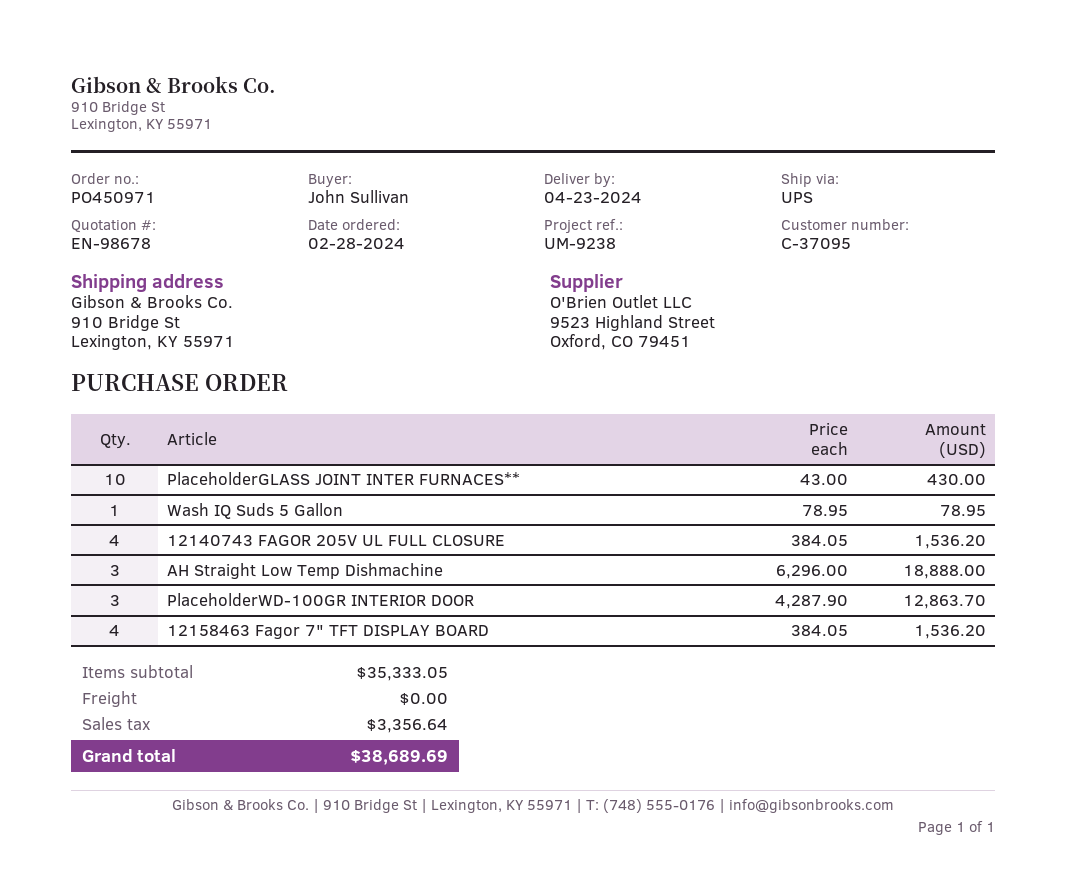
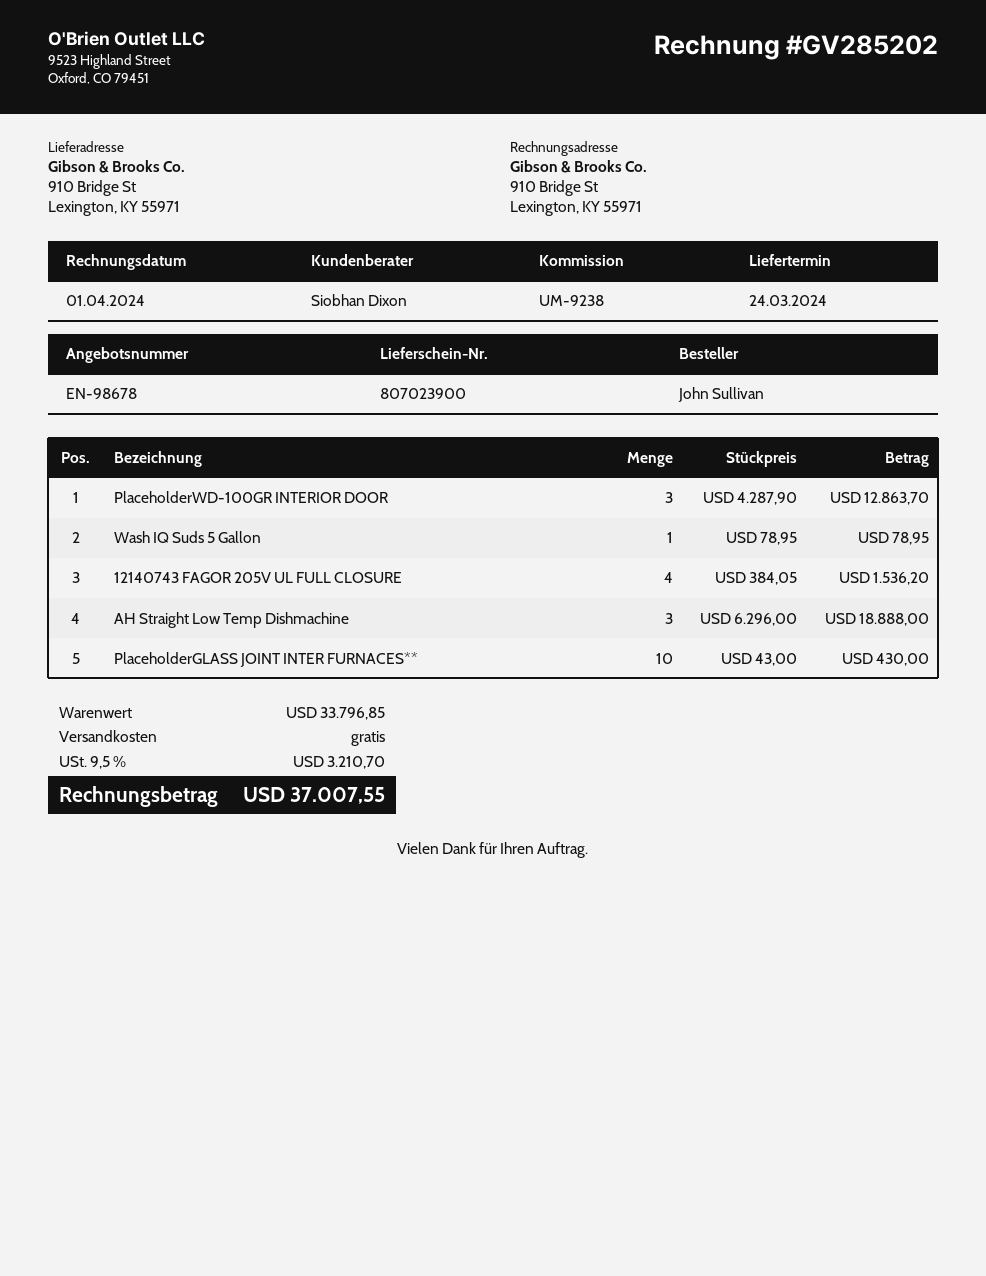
delivery date: 2024-04-23 -> 2024-03-24
12158463 Fagor 7" TFT DISPLAY BOARD: 4 x 384.05 = 1536.20 -> none
subtotal: 35333.05 -> 33796.85
tax: 3356.64 -> 3210.70
total: 38689.69 -> 37007.55

